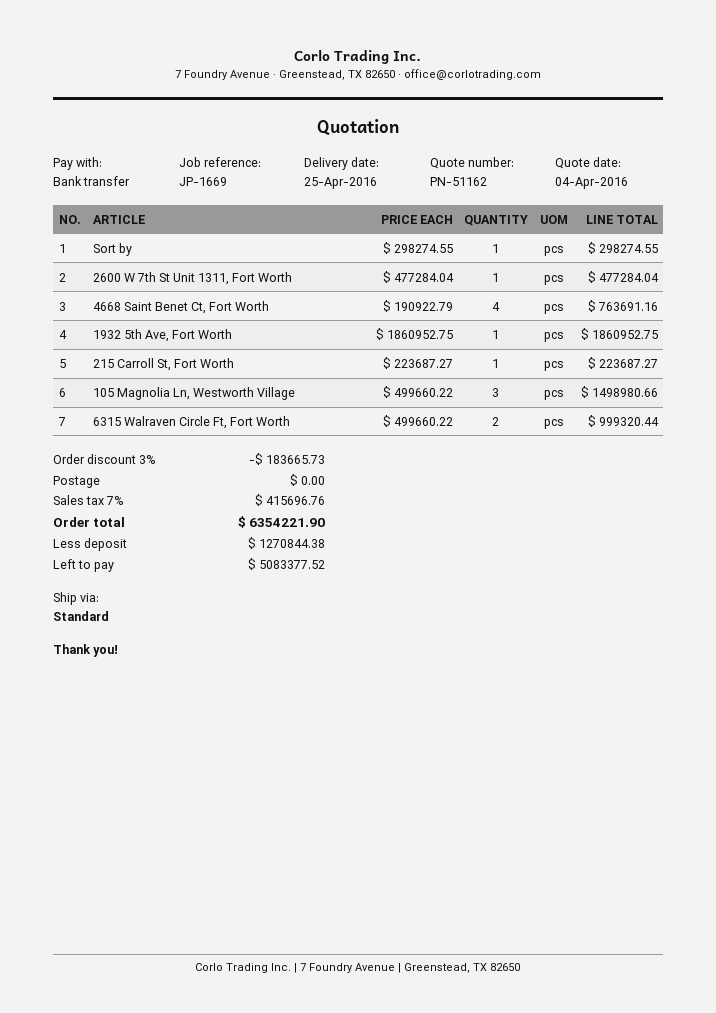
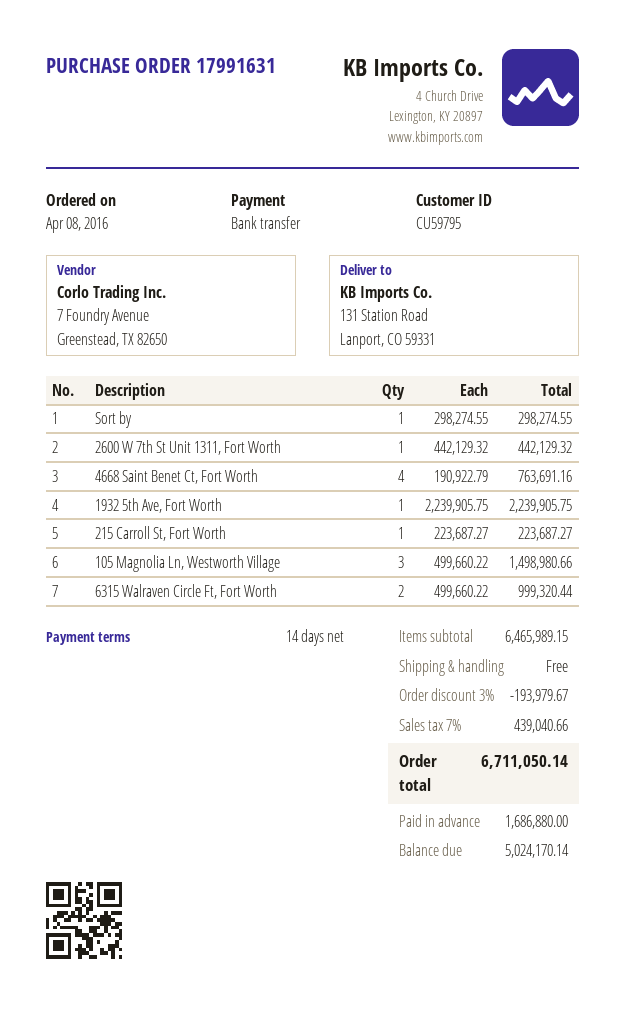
2600 W 7th St Unit 1311, Fort Worth: 1 x 477284.04 = 477284.04 -> 1 x 442129.32 = 442129.32
1932 5th Ave, Fort Worth: 1 x 1860952.75 = 1860952.75 -> 1 x 2239905.75 = 2239905.75
discount: 3% = 183665.73 -> 3% = 193979.67
tax: 7% = 415696.76 -> 7% = 439040.66
total: 6354221.90 -> 6711050.14
deposit: 1270844.38 -> 1686880.00
balance: 5083377.52 -> 5024170.14

